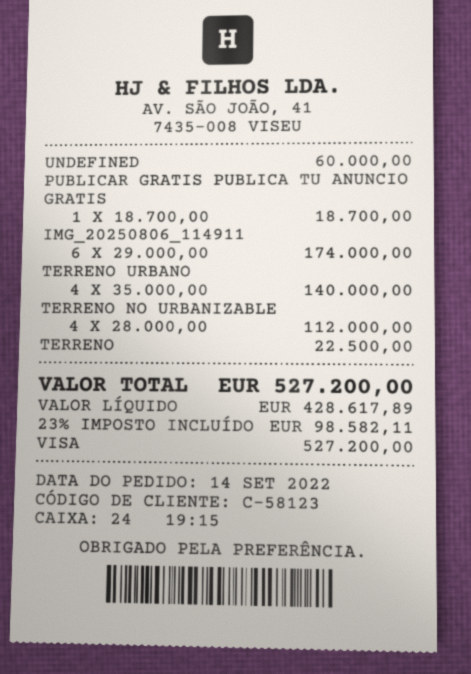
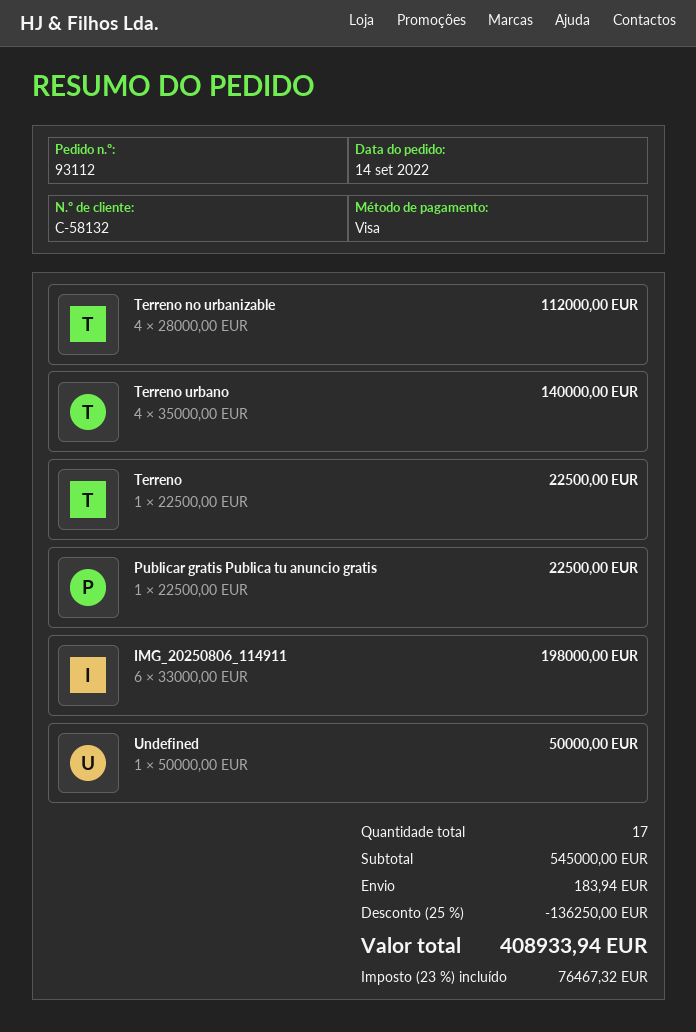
customer number: C-58123 -> C-58132
UNDEFINED: 1 x 60000.00 = 60000.00 -> 1 x 50000.00 = 50000.00
PUBLICAR GRATIS PUBLICA TU ANUNCIO GRATIS: 1 x 18700.00 = 18700.00 -> 1 x 22500.00 = 22500.00
IMG_20250806_114911: 6 x 29000.00 = 174000.00 -> 6 x 33000.00 = 198000.00
discount: none -> 25% = 136250.00
shipping: none -> 183.94
tax: 23% = 98582.11 -> 23% = 76467.32
total: 527200.00 -> 408933.94

